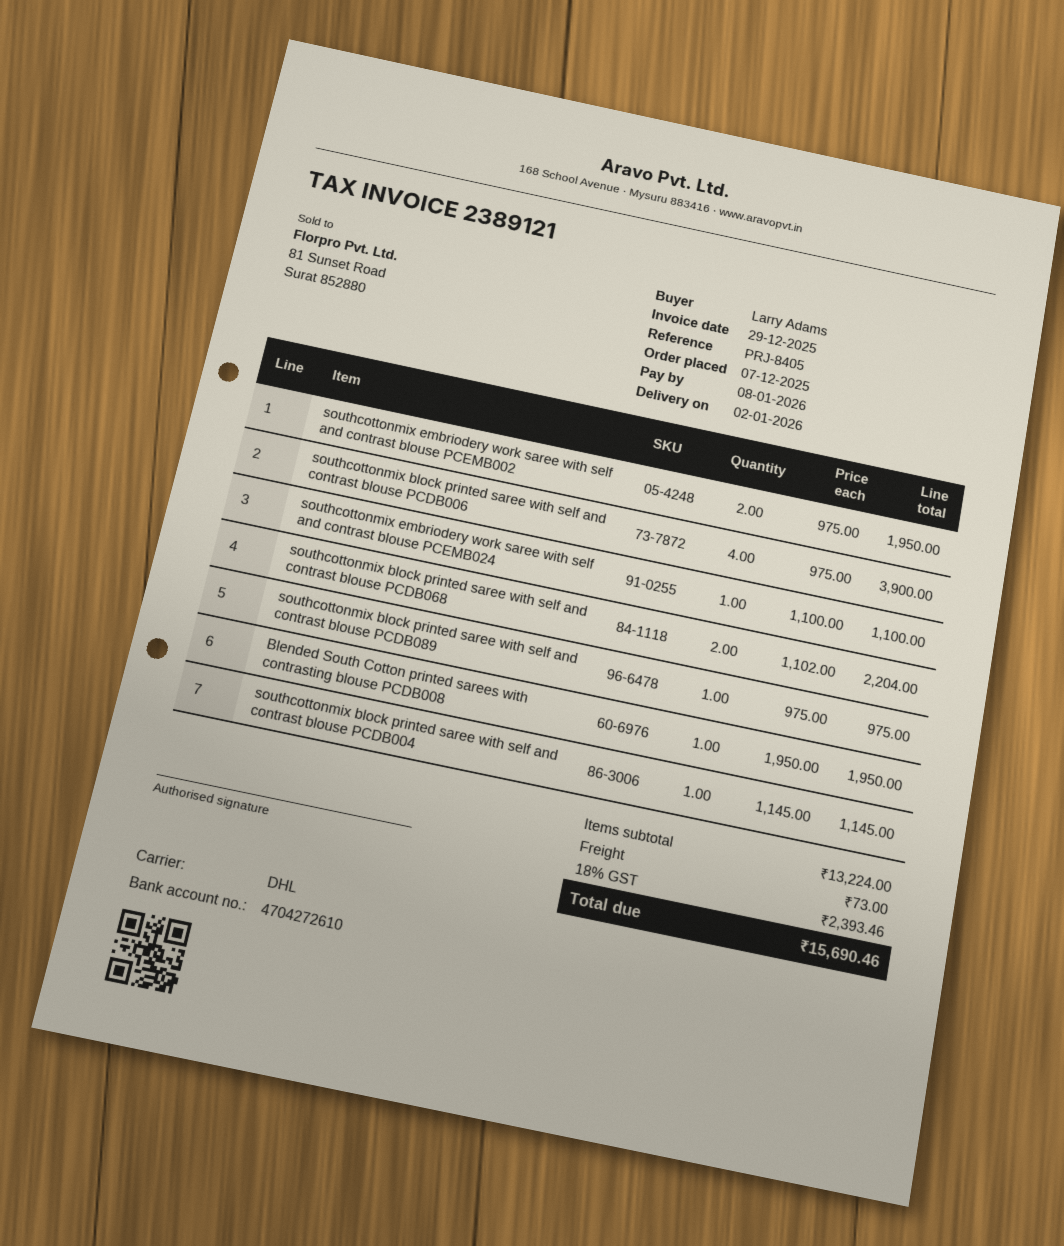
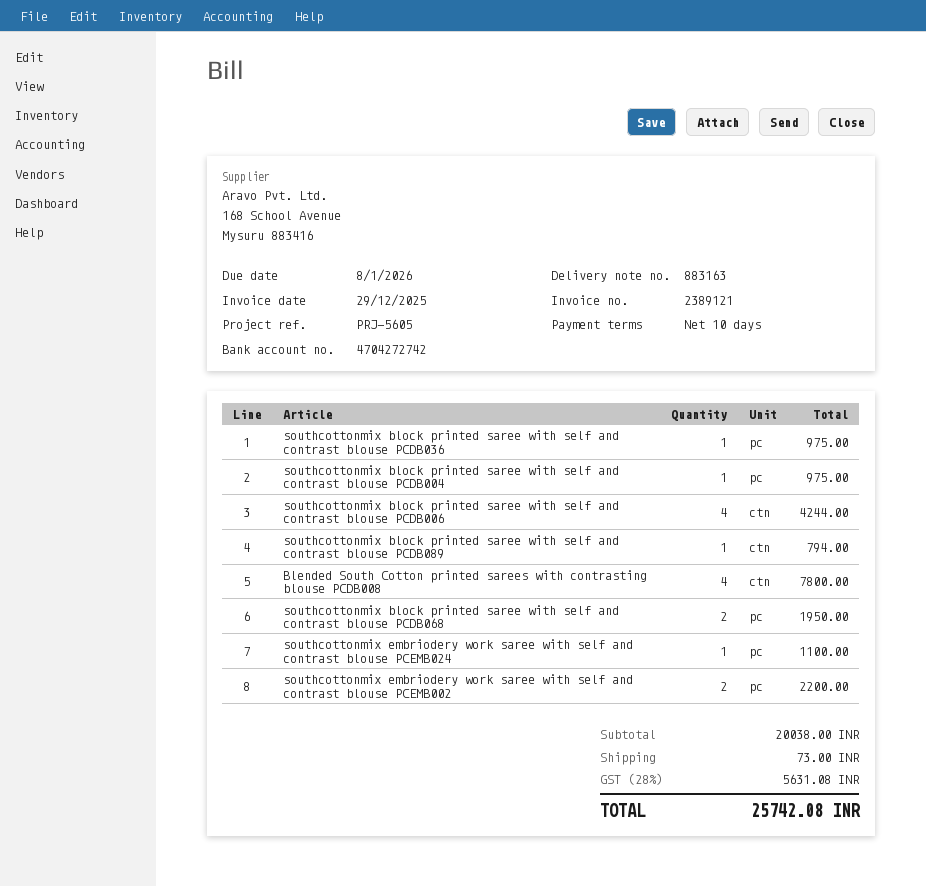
reference: PRJ-8405 -> PRJ-5605
bank account: 4704272610 -> 4704272742
southcottonmix embriodery work saree with self and contrast blouse PCEMB002: 2 for 1950.00 -> 2 for 2200.00
southcottonmix block printed saree with self and contrast blouse PCDB006: 4 for 3900.00 -> 4 for 4244.00
southcottonmix block printed saree with self and contrast blouse PCDB068: 2 for 2204.00 -> 2 for 1950.00
southcottonmix block printed saree with self and contrast blouse PCDB089: 1 for 975.00 -> 1 for 794.00
Blended South Cotton printed sarees with contrasting blouse PCDB008: 1 for 1950.00 -> 4 for 7800.00
southcottonmix block printed saree with self and contrast blouse PCDB004: 1 for 1145.00 -> 1 for 975.00
southcottonmix block printed saree with self and contrast blouse PCDB036: none -> 1 for 975.00
subtotal: 13224.00 -> 20038.00
tax: 18% = 2393.46 -> 28% = 5631.08
total: 15690.46 -> 25742.08

